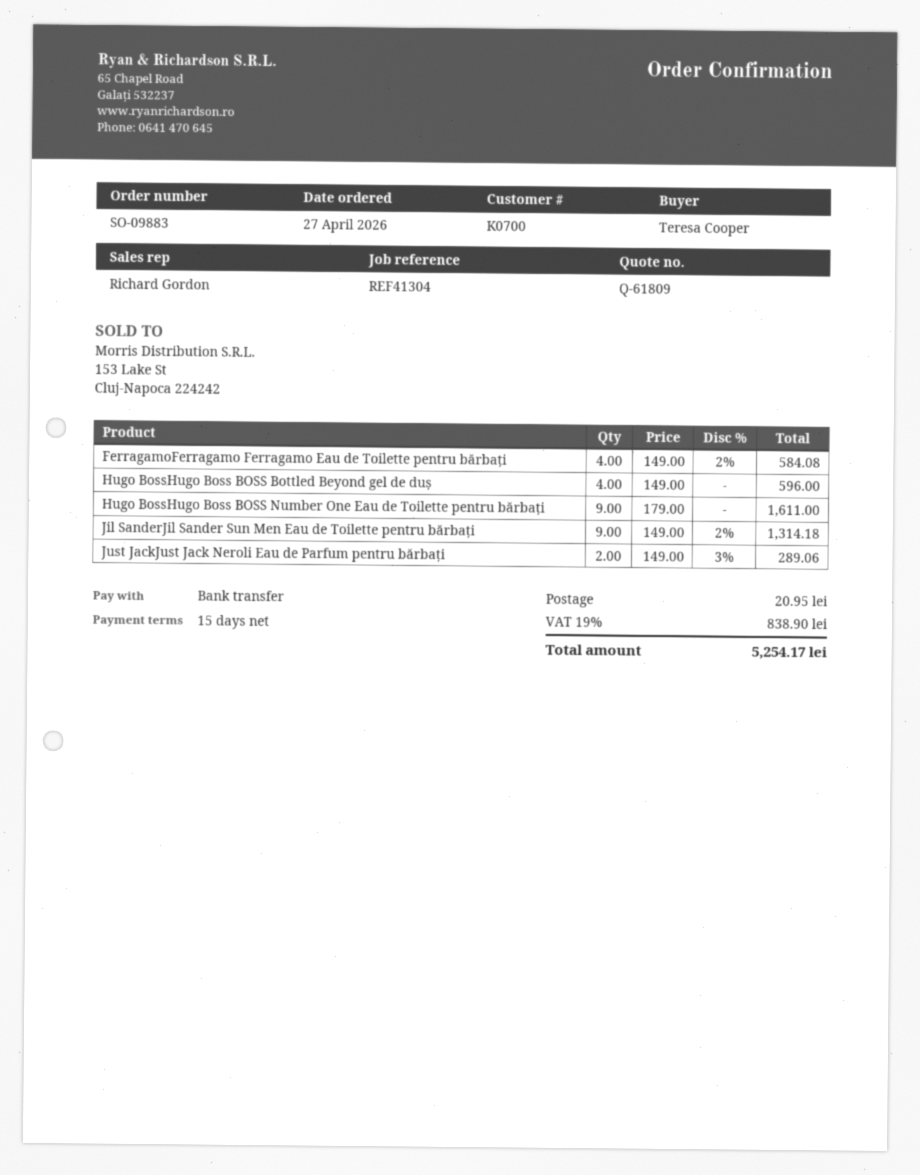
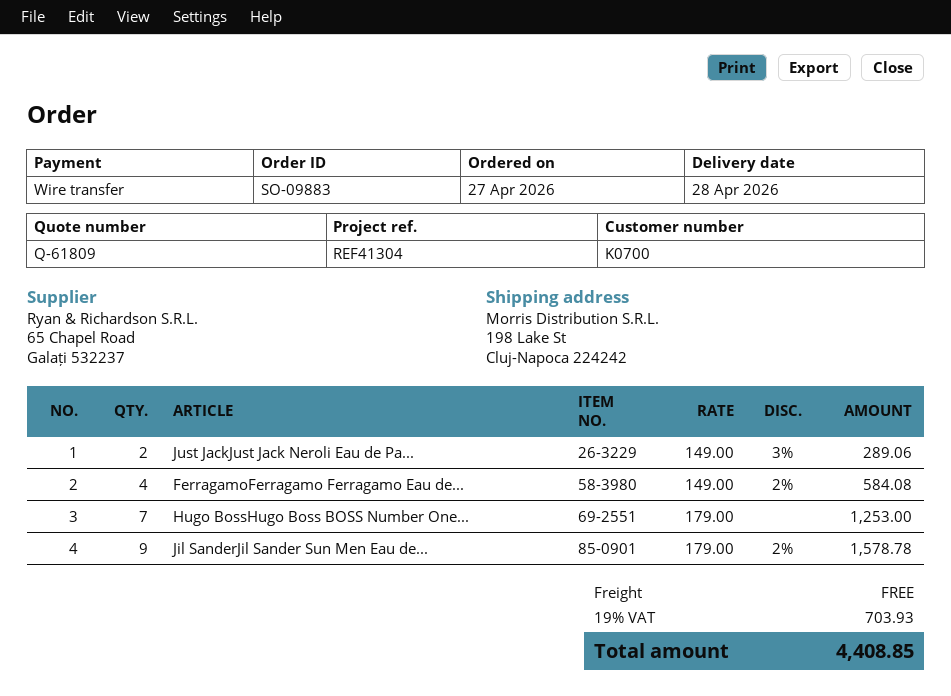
Hugo BossHugo Boss BOSS Bottled Beyond gel de duș: 4 x 149.00 = 596.00 -> none
Hugo BossHugo Boss BOSS Number One Eau de Toilette pentru bărbați: 9 x 179.00 = 1611.00 -> 7 x 179.00 = 1253.00
Jil SanderJil Sander Sun Men Eau de Toilette pentru bărbați: 9 x 149.00 - 2% = 1314.18 -> 9 x 179.00 - 2% = 1578.78
shipping: 20.95 -> 0.00
tax: 19% = 838.90 -> 19% = 703.93
total: 5254.17 -> 4408.85

